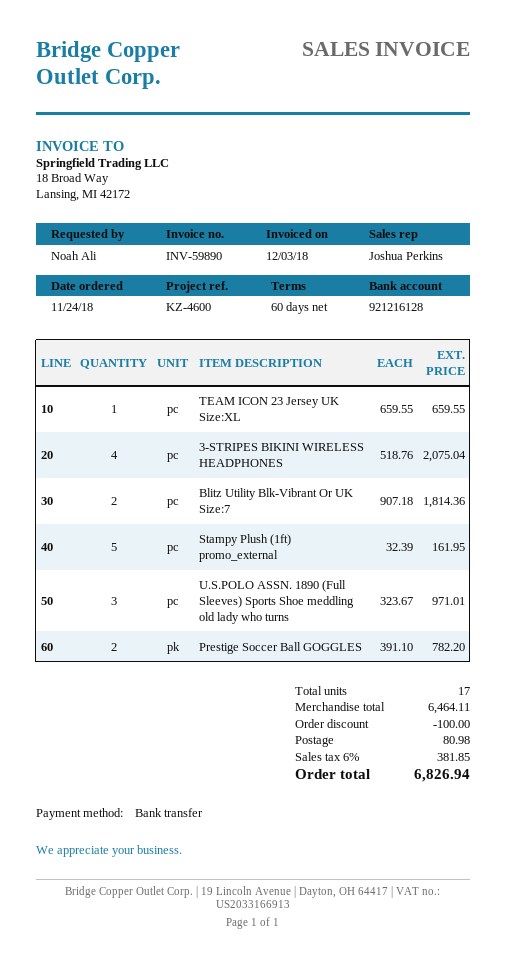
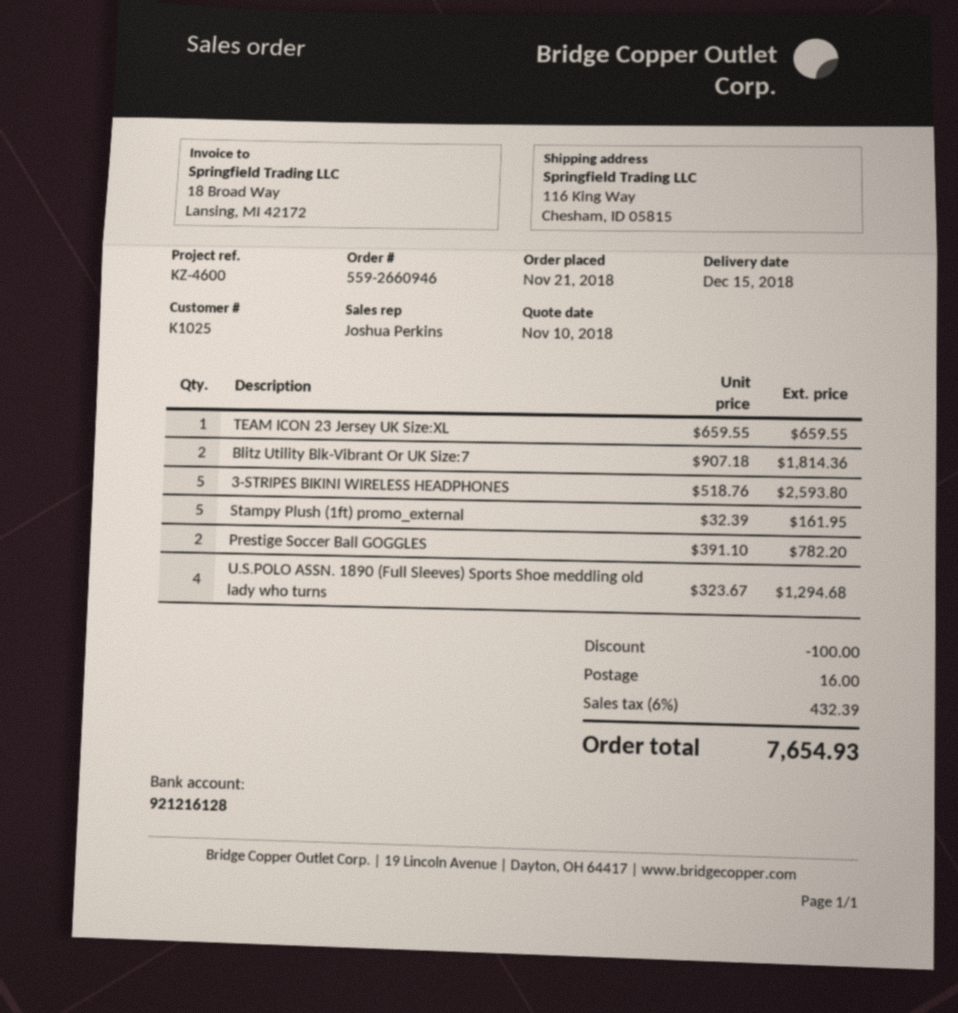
order date: 2018-11-24 -> 2018-11-21
3-STRIPES BIKINI WIRELESS HEADPHONES: 4 x 518.76 = 2075.04 -> 5 x 518.76 = 2593.80
U.S.POLO ASSN. 1890 (Full Sleeves) Sports Shoe meddling old lady who turns: 3 x 323.67 = 971.01 -> 4 x 323.67 = 1294.68
shipping: 80.98 -> 16.00
tax: 6% = 381.85 -> 6% = 432.39
total: 6826.94 -> 7654.93

